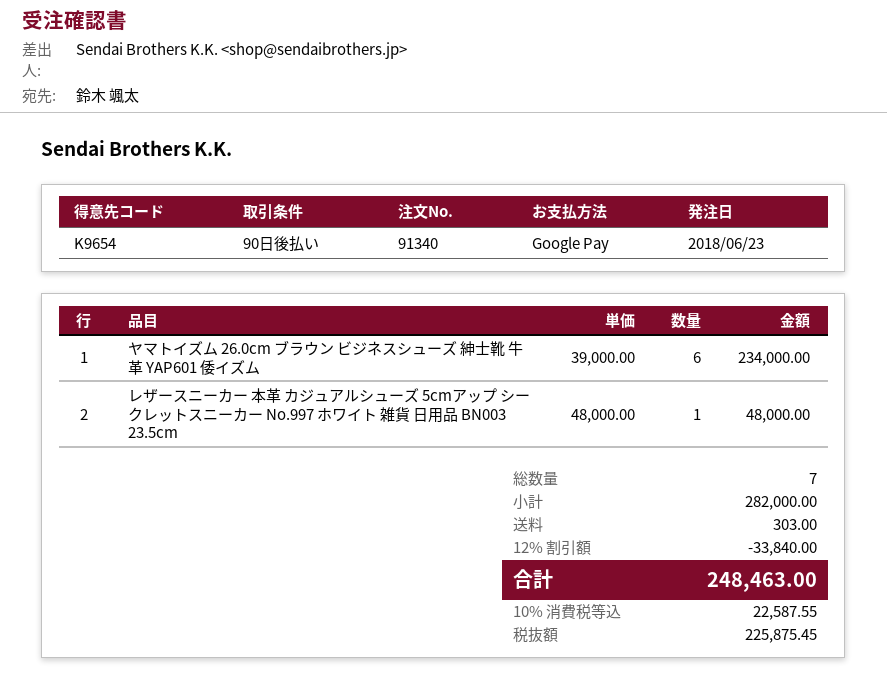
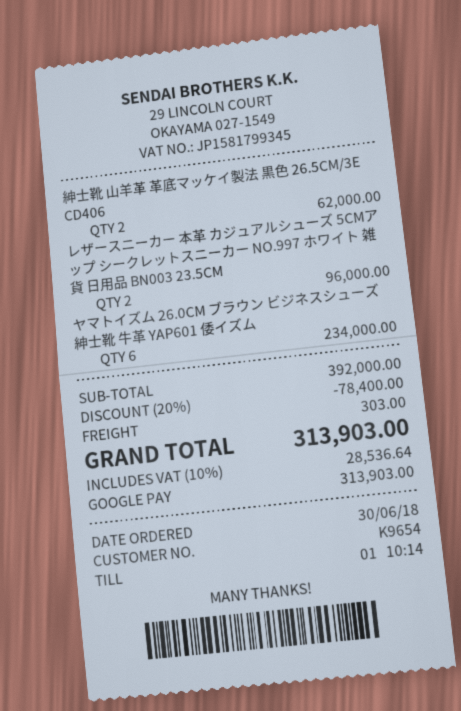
order date: 2018-06-23 -> 2018-06-30
レザースニーカー 本革 カジュアルシューズ 5cmアップ シークレットスニーカー No.997 ホワイト 雑貨 日用品 BN003 23.5cm: 1 for 48000.00 -> 2 for 96000.00
紳士靴 山羊革 革底マッケイ製法 黒色 26.5CM/3E CD406: none -> 2 for 62000.00
subtotal: 282000.00 -> 392000.00
discount: 12% = 33840.00 -> 20% = 78400.00
tax: 10% = 22587.55 -> 10% = 28536.64
total: 248463.00 -> 313903.00

